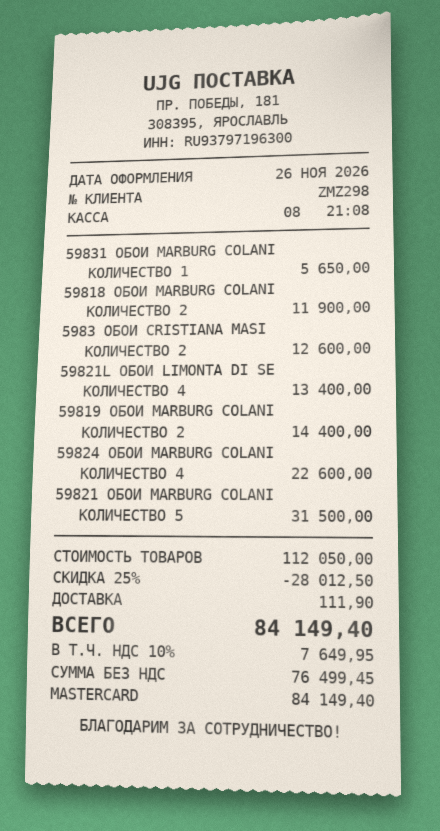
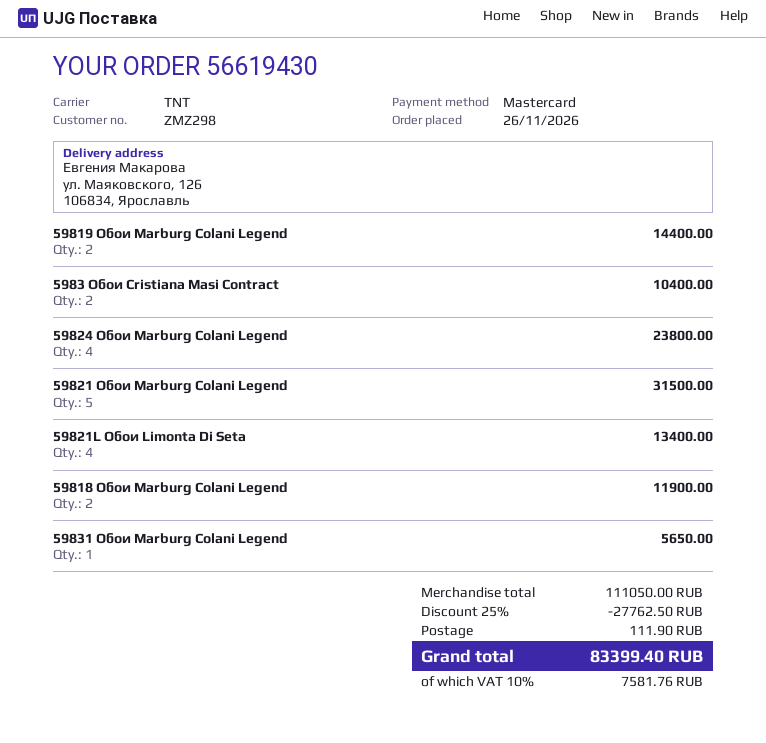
5983 ОБОИ CRISTIANA MASI: 2 for 12600.00 -> 2 for 10400.00
59824 ОБОИ MARBURG COLANI: 4 for 22600.00 -> 4 for 23800.00
subtotal: 112050.00 -> 111050.00
discount: 25% = 28012.50 -> 25% = 27762.50
tax: 10% = 7649.95 -> 10% = 7581.76
total: 84149.40 -> 83399.40

